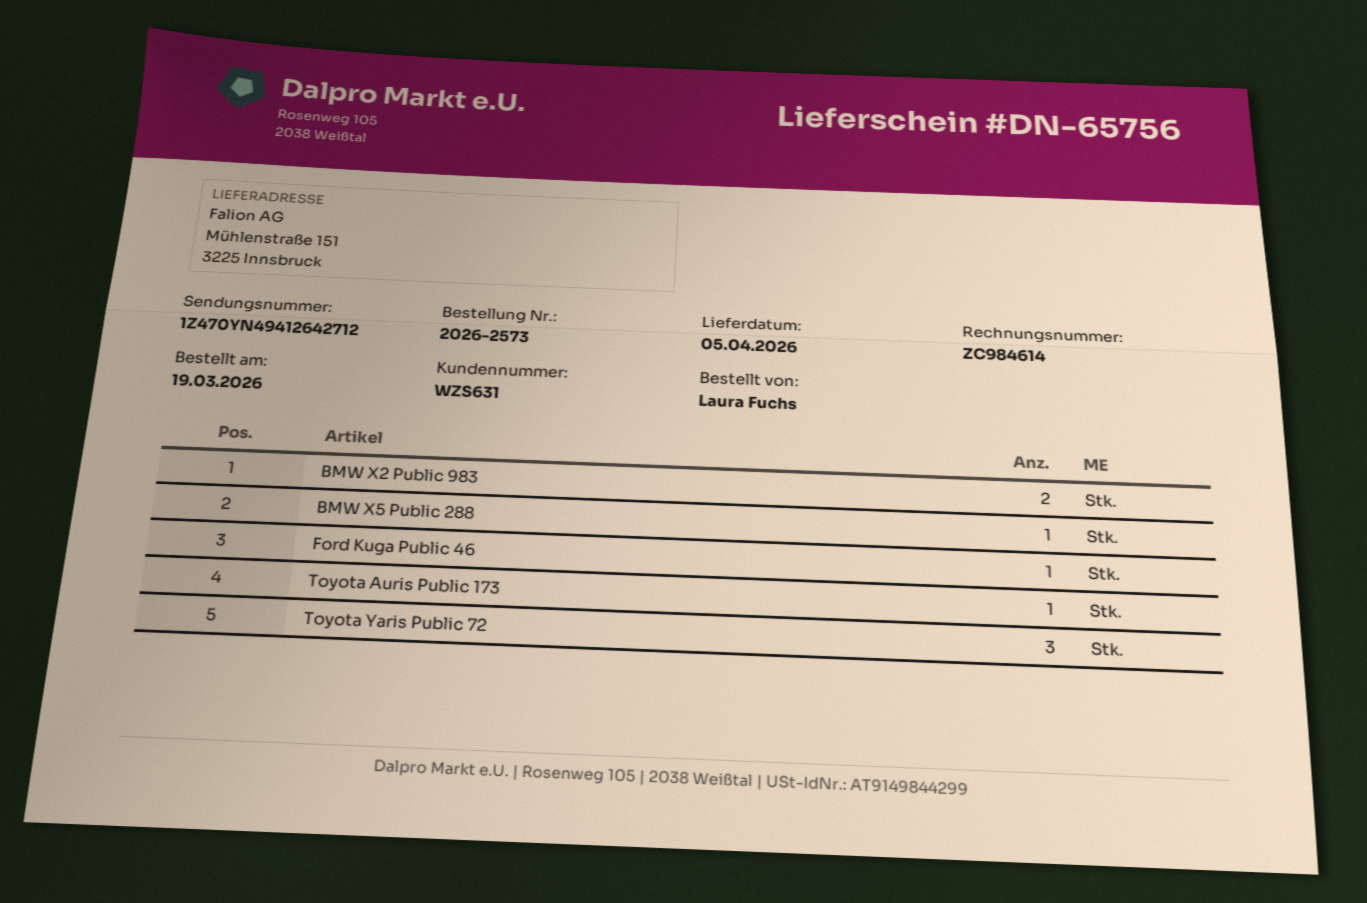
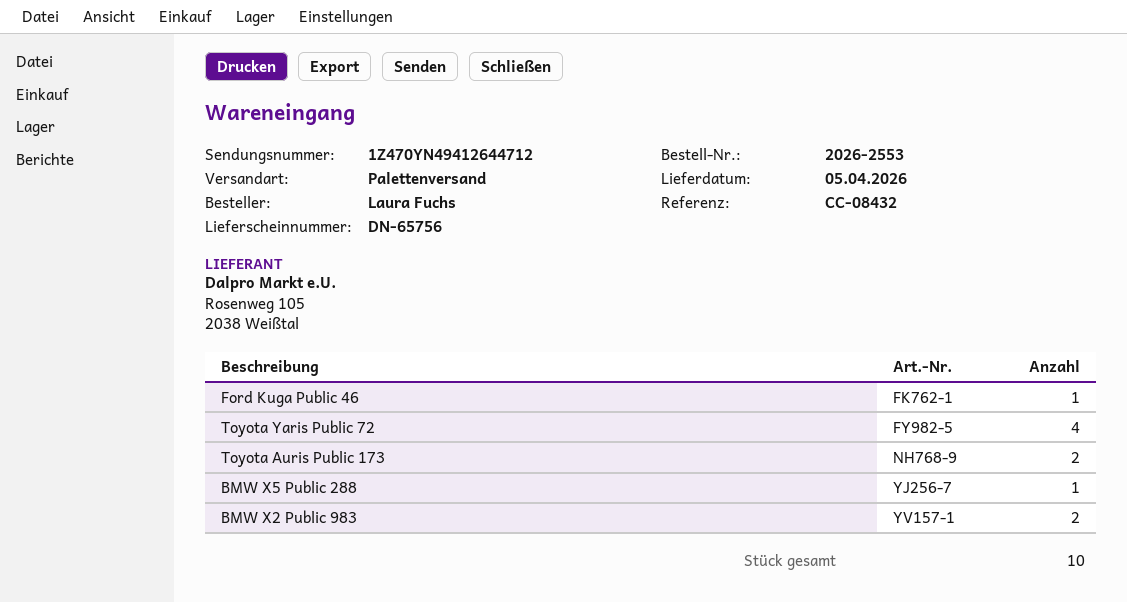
order number: 2026-2573 -> 2026-2553
tracking number: 1Z470YN49412642712 -> 1Z470YN49412644712
Toyota Auris Public 173: 1 -> 2
Toyota Yaris Public 72: 3 -> 4

